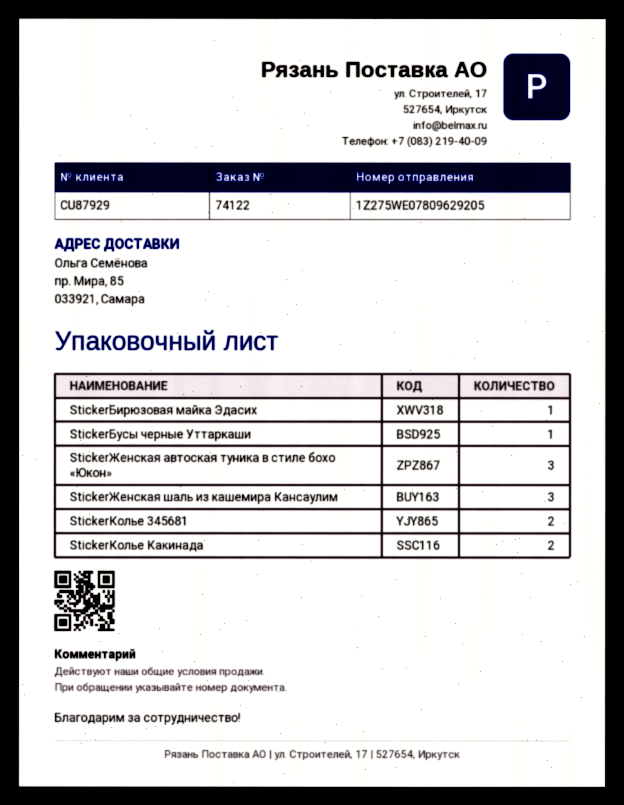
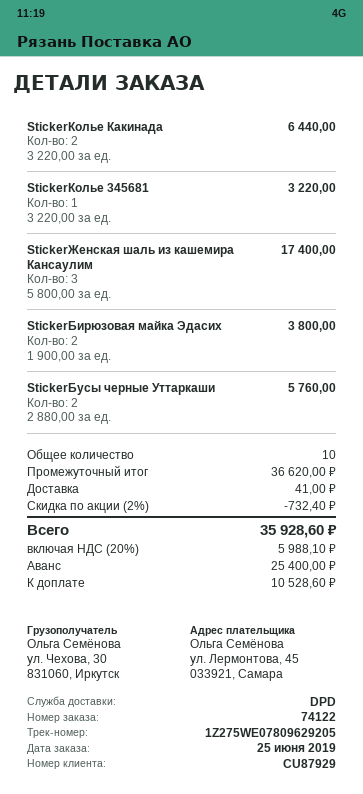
ship to: пр. Мира, 85, 033921, Самара -> ул. Чехова, 30, 831060, Иркутск
StickerБирюзовая майка Эдасих: 1 -> 2
StickerБусы черные Уттаркаши: 1 -> 2
StickerЖенская автоская туника в стиле бохо «Юкон»: 3 -> none
StickerКолье 345681: 2 -> 1

